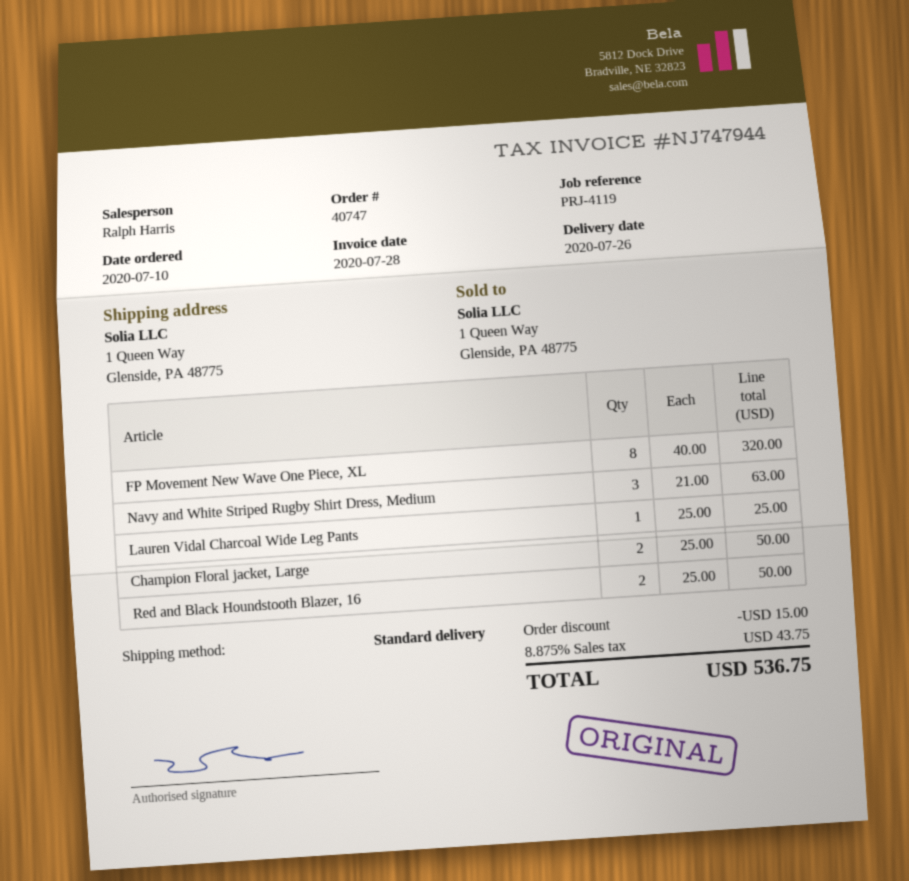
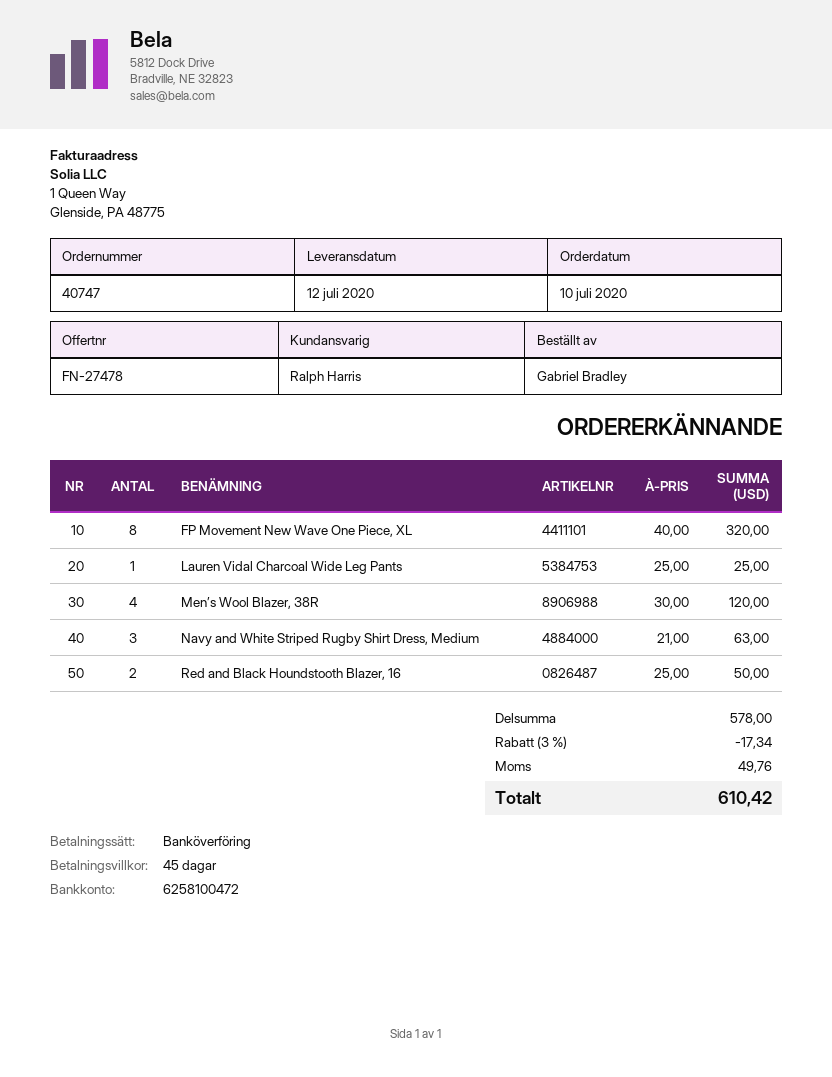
delivery date: 2020-07-26 -> 2020-07-12
Champion Floral jacket, Large: 2 x 25.00 = 50.00 -> none
Men’s Wool Blazer, 38R: none -> 4 x 30.00 = 120.00
discount: 15.00 -> 17.34
tax: 43.75 -> 49.76
total: 536.75 -> 610.42

